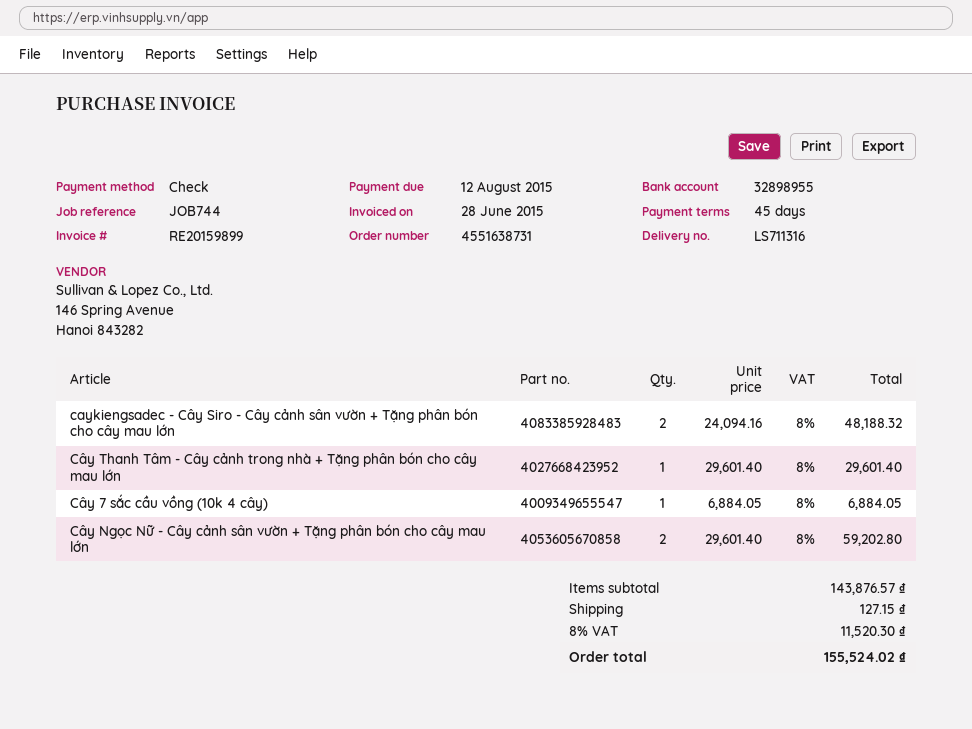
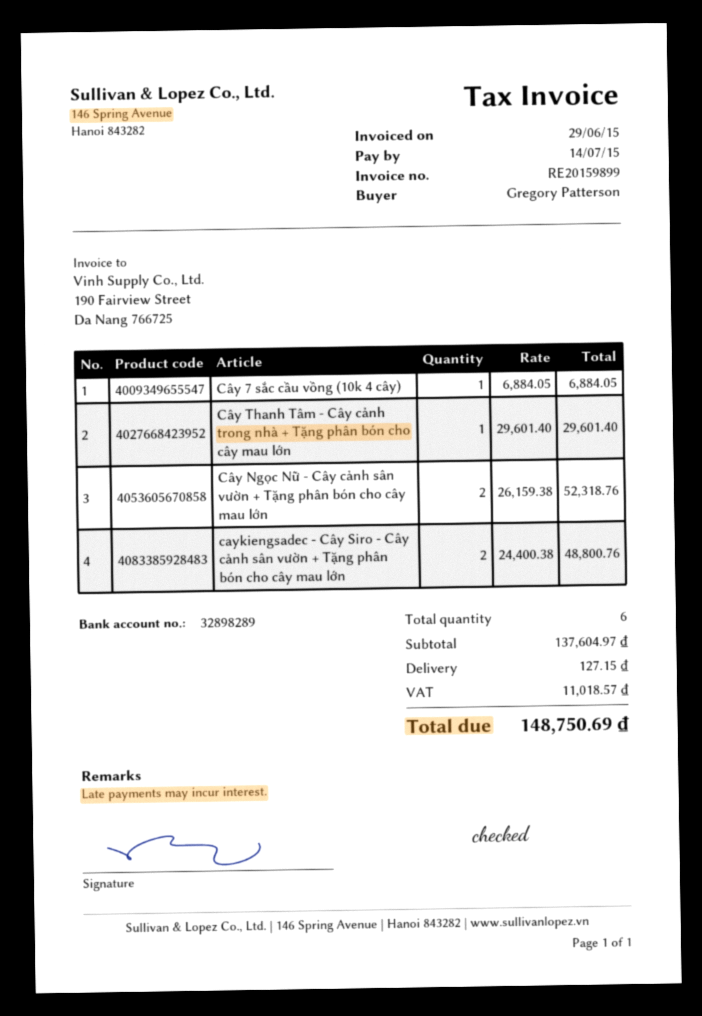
invoice date: 2015-06-28 -> 2015-06-29
due date: 2015-08-12 -> 2015-07-14
bank account: 32898955 -> 32898289
caykiengsadec - Cây Siro - Cây cảnh sân vườn + Tặng phân bón cho cây mau lớn: 2 x 24094.16 = 48188.32 -> 2 x 24400.38 = 48800.76
Cây Ngọc Nữ - Cây cảnh sân vườn + Tặng phân bón cho cây mau lớn: 2 x 29601.40 = 59202.80 -> 2 x 26159.38 = 52318.76
subtotal: 143876.57 -> 137604.97
tax: 11520.30 -> 11018.57
total: 155524.02 -> 148750.69

